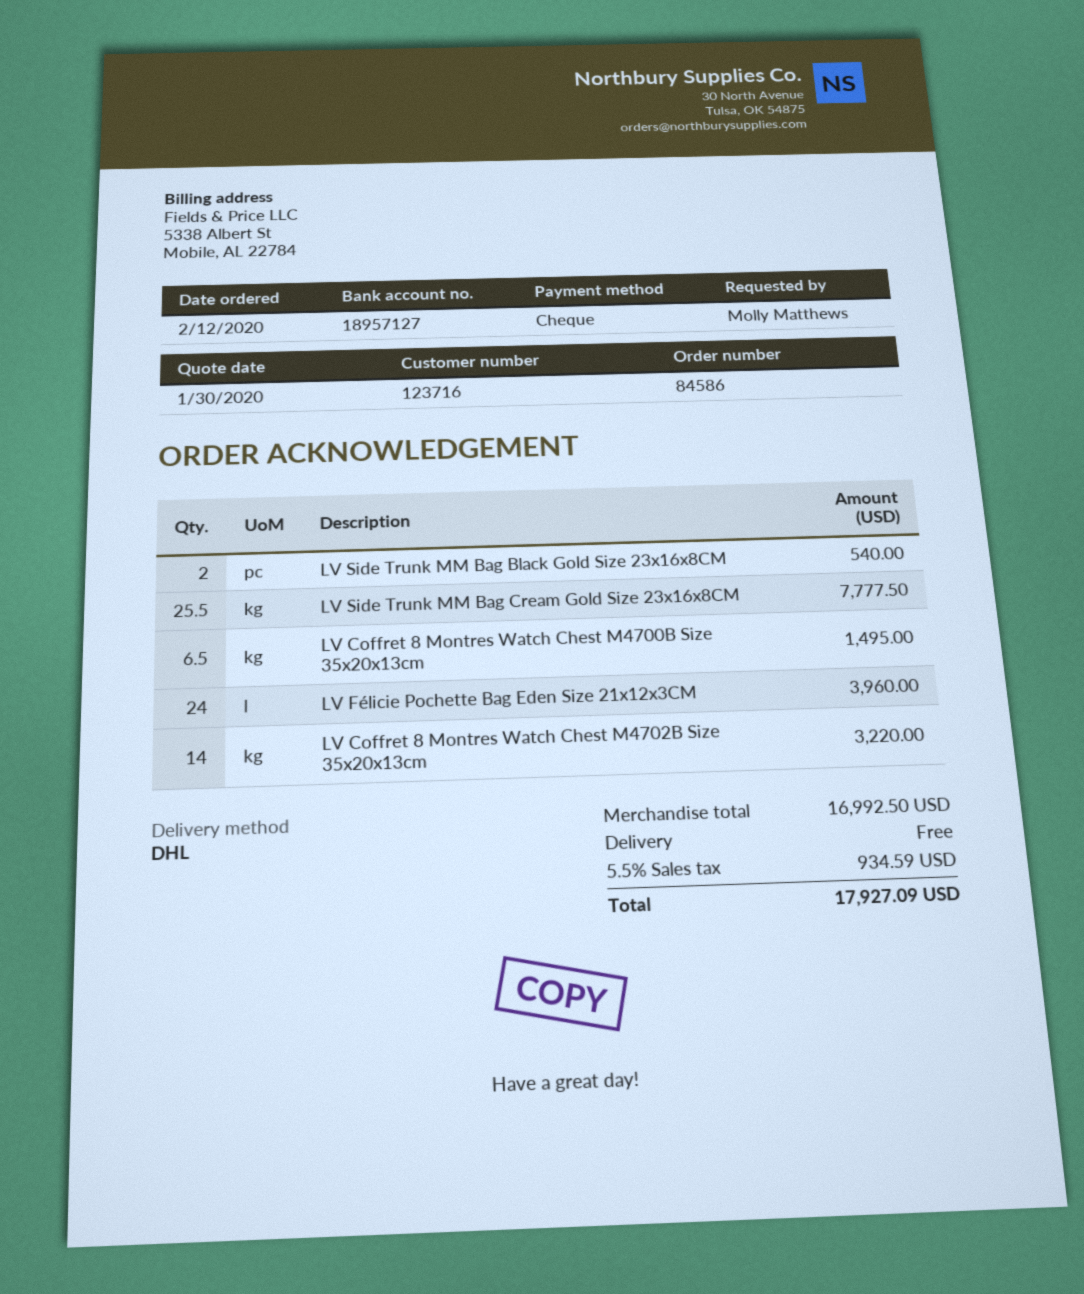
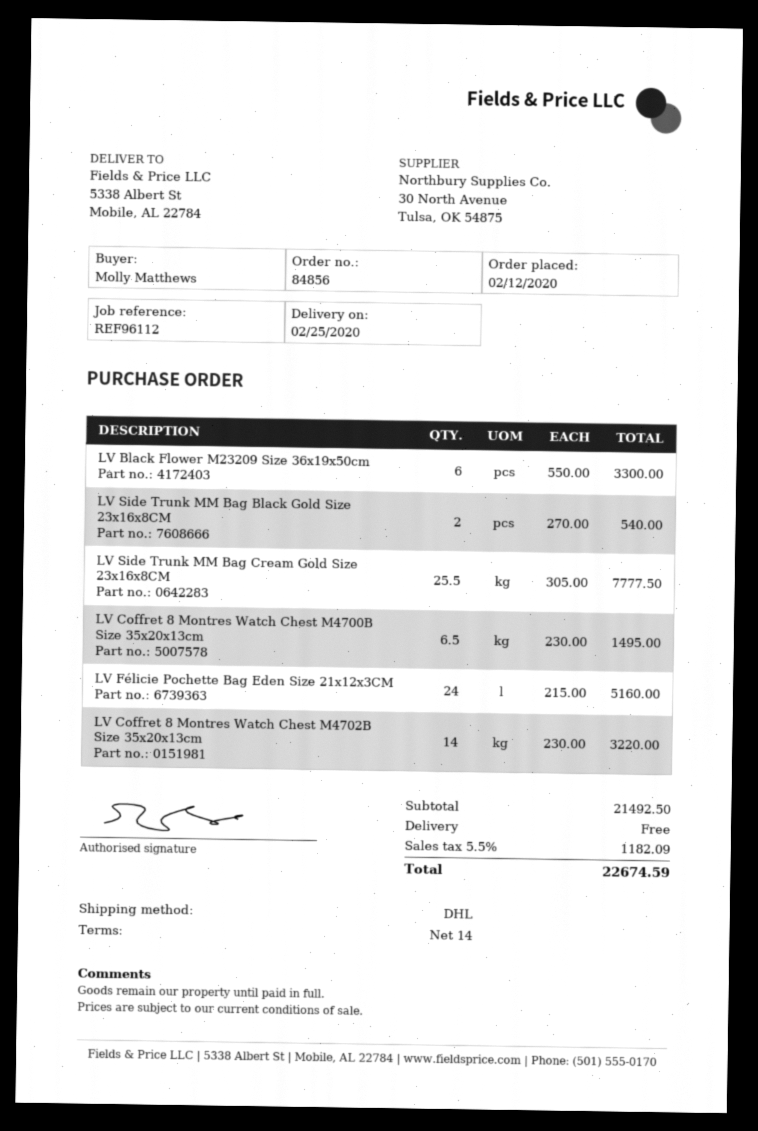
order number: 84586 -> 84856
LV Félicie Pochette Bag Eden Size 21x12x3CM: 24 for 3960.00 -> 24 for 5160.00
LV Black Flower M23209 Size 36x19x50cm: none -> 6 for 3300.00
subtotal: 16992.50 -> 21492.50
tax: 5.5% = 934.59 -> 5.5% = 1182.09
total: 17927.09 -> 22674.59

